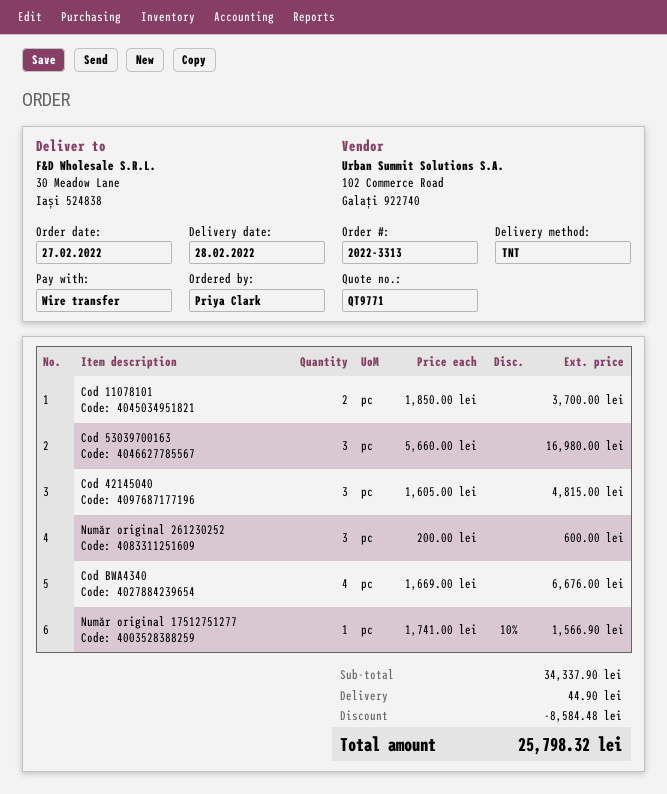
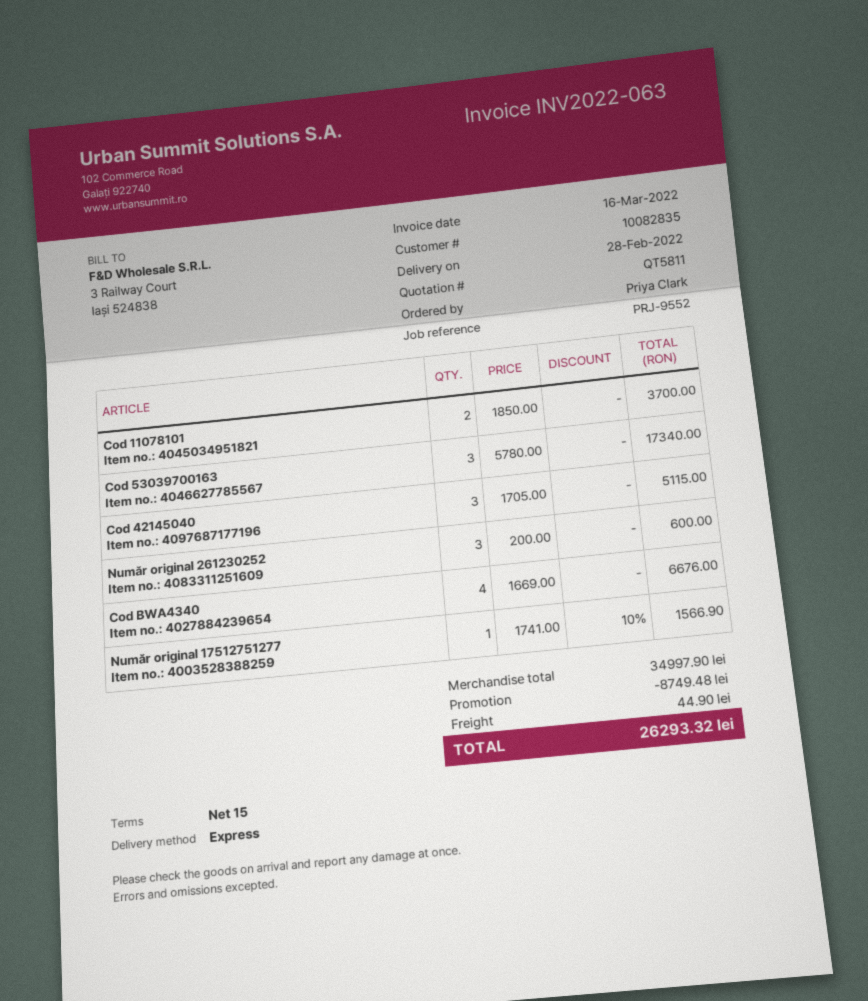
quote number: QT9771 -> QT5811
shipping method: TNT -> express
Cod 53039700163: 3 x 5660.00 = 16980.00 -> 3 x 5780.00 = 17340.00
Cod 42145040: 3 x 1605.00 = 4815.00 -> 3 x 1705.00 = 5115.00
subtotal: 34337.90 -> 34997.90
discount: 8584.48 -> 8749.48
total: 25798.32 -> 26293.32

